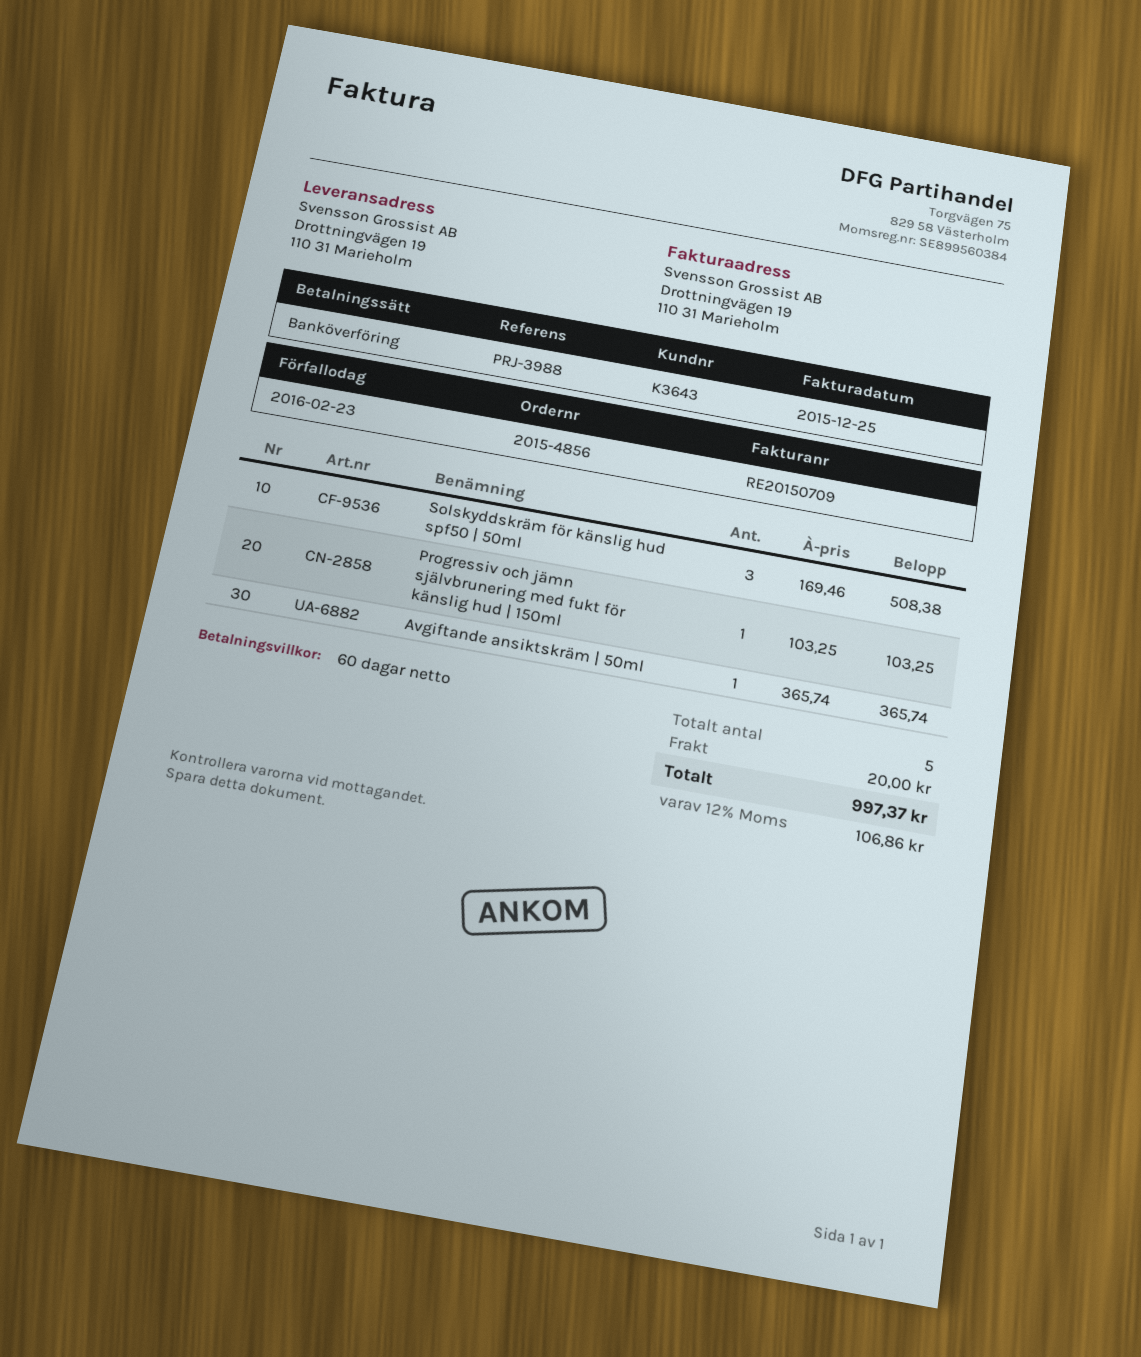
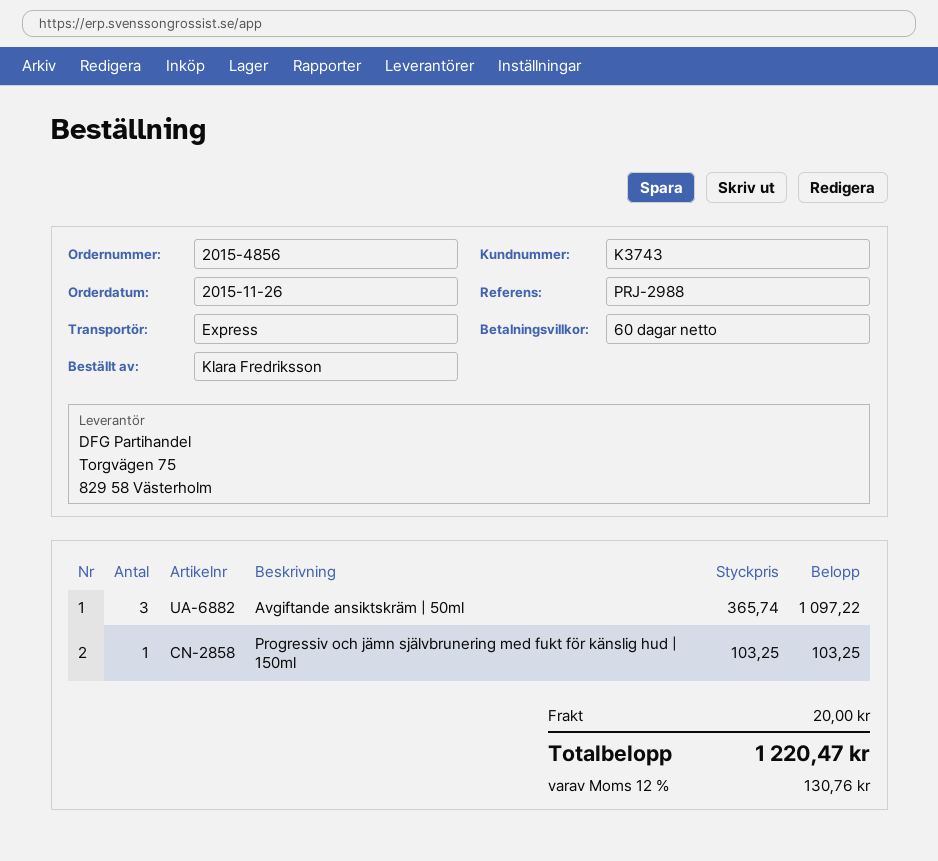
customer number: K3643 -> K3743
reference: PRJ-3988 -> PRJ-2988
Solskyddskräm för känslig hud spf50 | 50ml: 3 x 169.46 = 508.38 -> none
Avgiftande ansiktskräm | 50ml: 1 x 365.74 = 365.74 -> 3 x 365.74 = 1097.22
tax: 12% = 106.86 -> 12% = 130.76
total: 997.37 -> 1220.47

